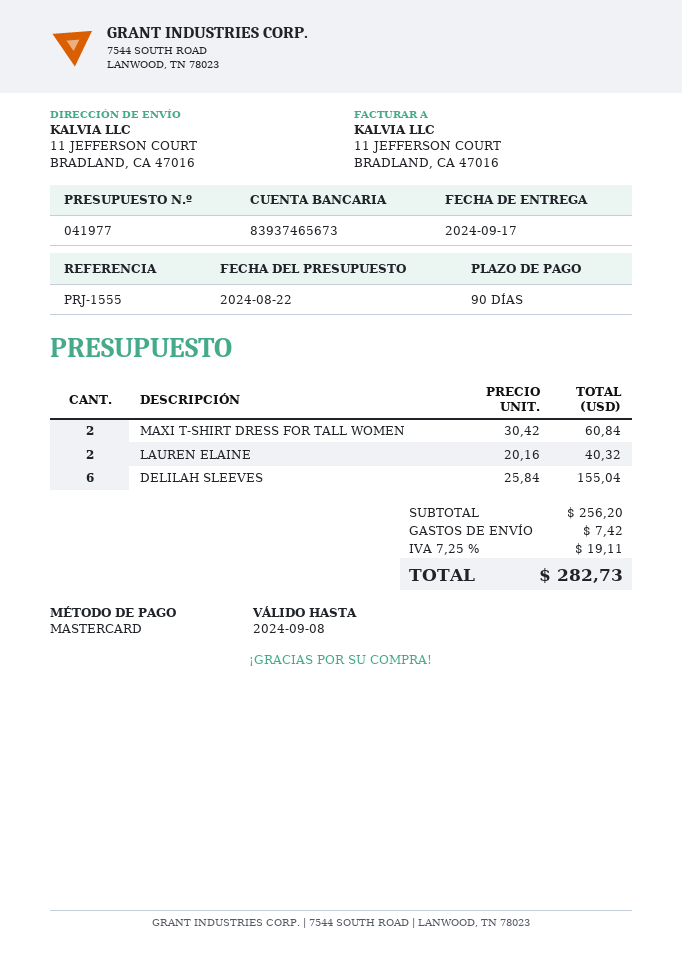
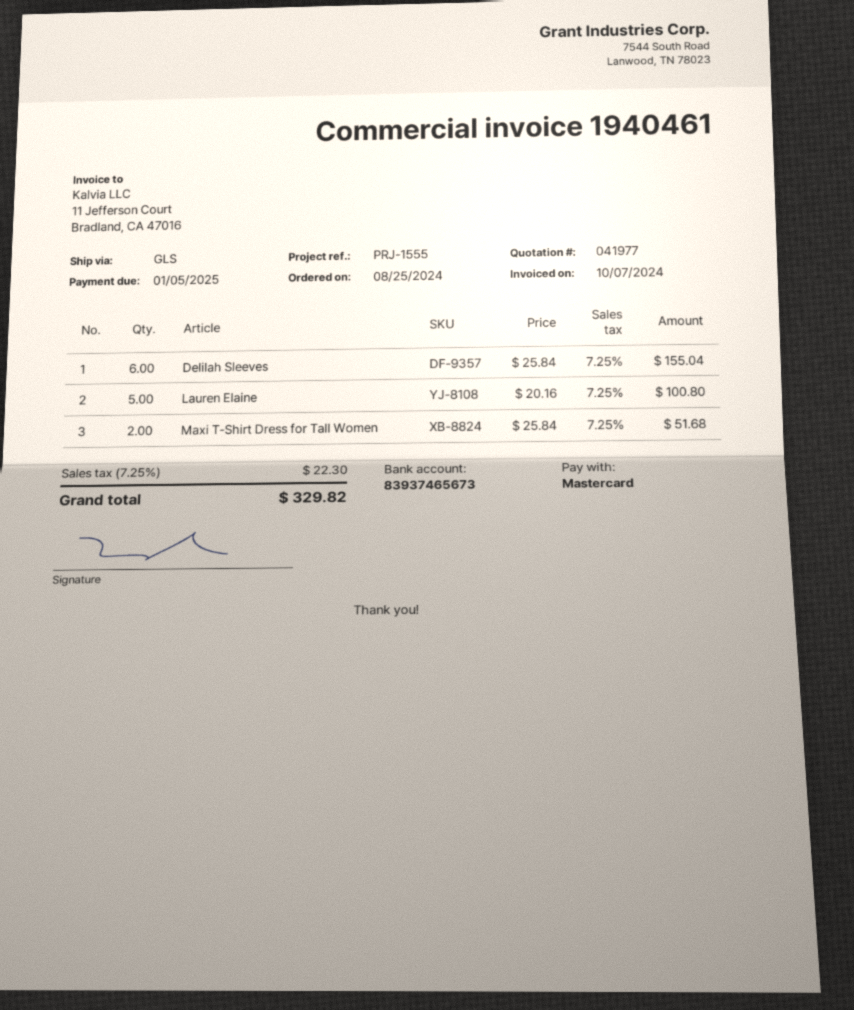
MAXI T-SHIRT DRESS FOR TALL WOMEN: 2 x 30.42 = 60.84 -> 2 x 25.84 = 51.68
LAUREN ELAINE: 2 x 20.16 = 40.32 -> 5 x 20.16 = 100.80
shipping: 7.42 -> none
tax: 7.25% = 19.11 -> 7.25% = 22.30
total: 282.73 -> 329.82

